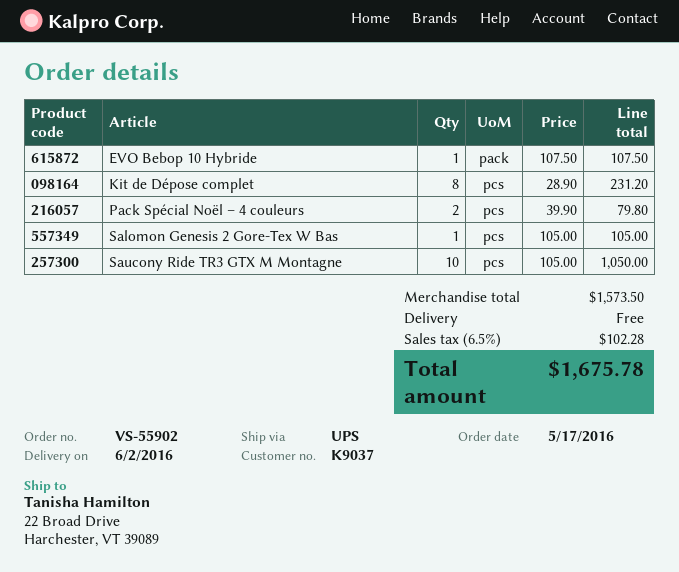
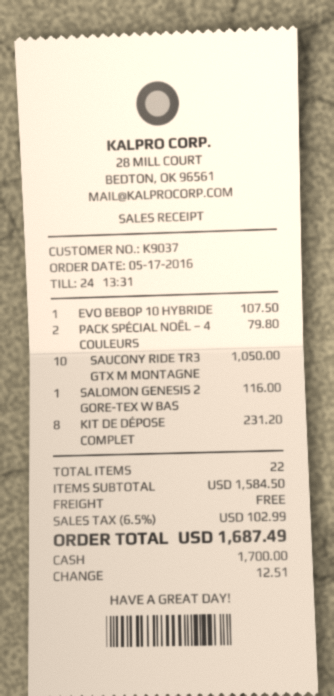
Salomon Genesis 2 Gore-Tex W Bas: 1 for 105.00 -> 1 for 116.00
subtotal: 1573.50 -> 1584.50
tax: 6.5% = 102.28 -> 6.5% = 102.99
total: 1675.78 -> 1687.49

